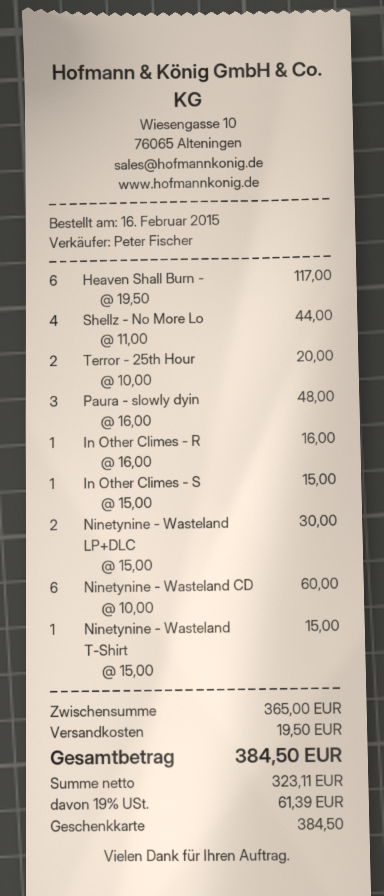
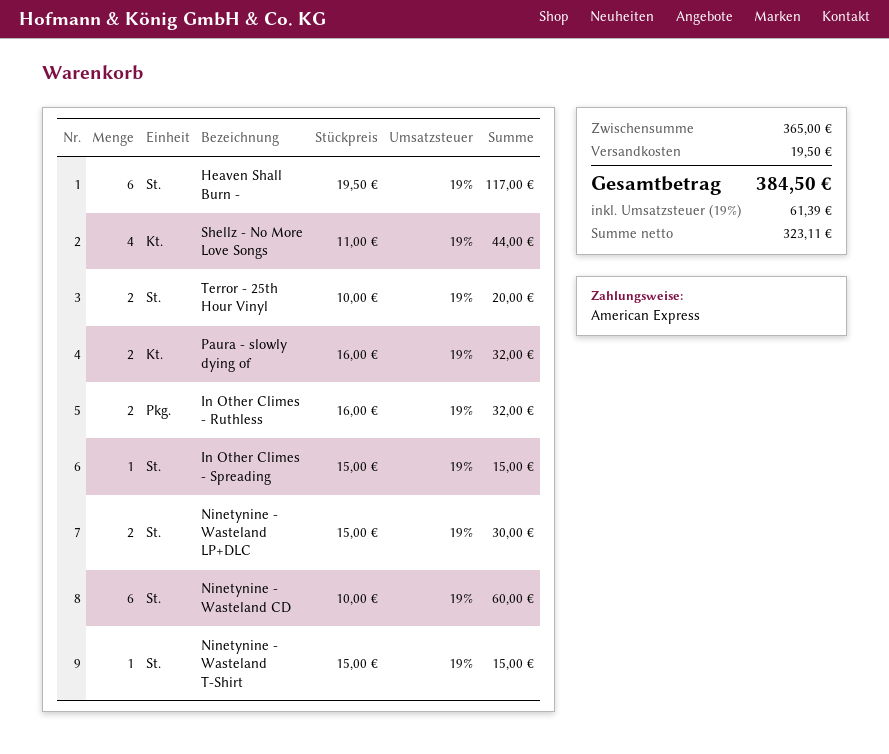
payment method: gift card -> American Express
Paura - slowly dyin: 3 x 16.00 = 48.00 -> 2 x 16.00 = 32.00
In Other Climes - R: 1 x 16.00 = 16.00 -> 2 x 16.00 = 32.00

